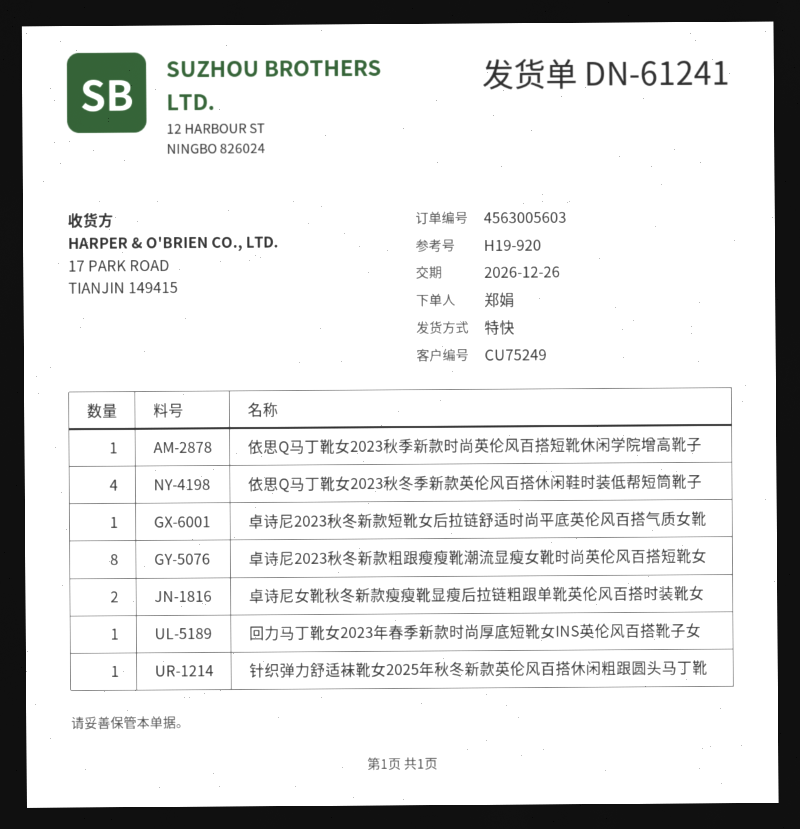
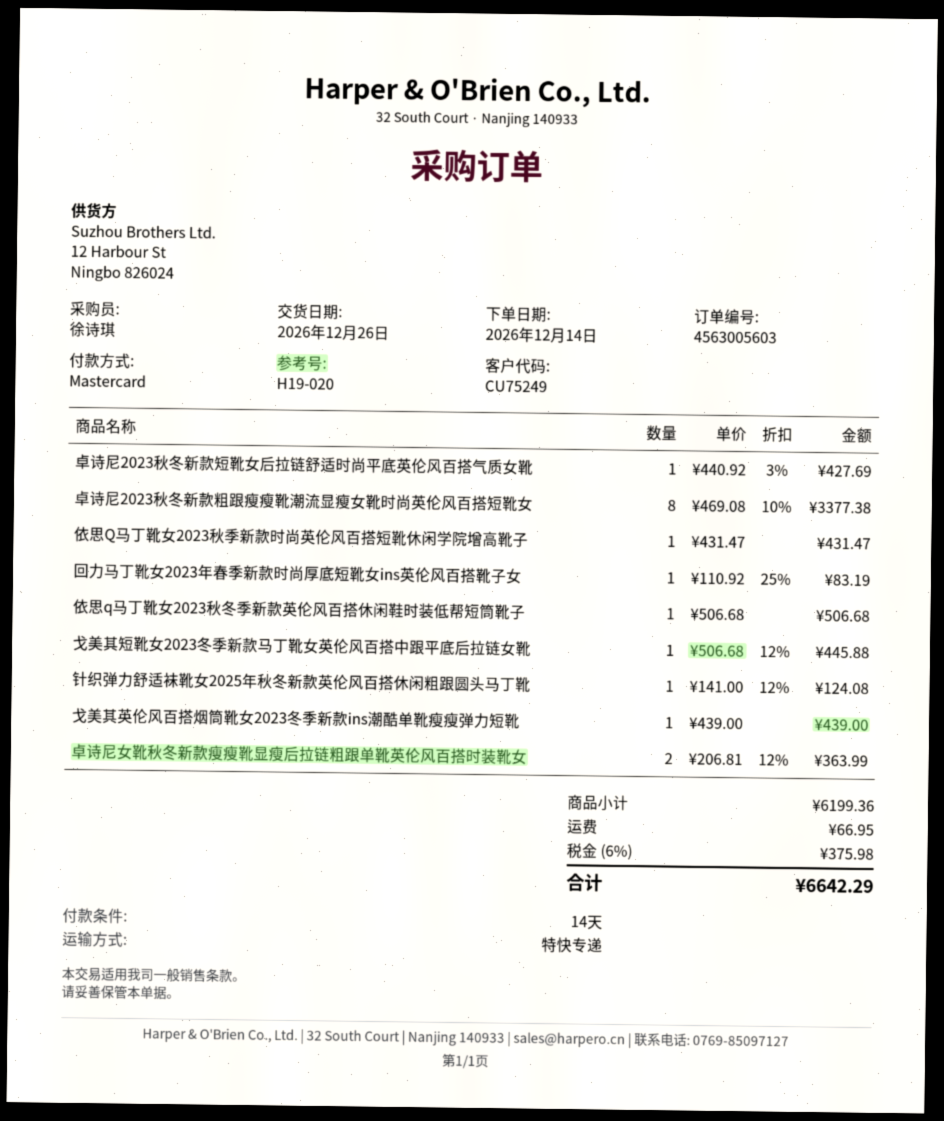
reference: H19-920 -> H19-020
ordered by: 郑娟 -> 徐诗琪
依思Q马丁靴女2023秋冬季新款英伦风百搭休闲鞋时装低帮短筒靴子: 4 -> 1
戈美其短靴女2023冬季新款马丁靴女英伦风百搭中跟平底后拉链女靴: none -> 1
戈美其英伦风百搭烟筒靴女2023冬季新款ins潮酷单靴瘦瘦弹力短靴: none -> 1

